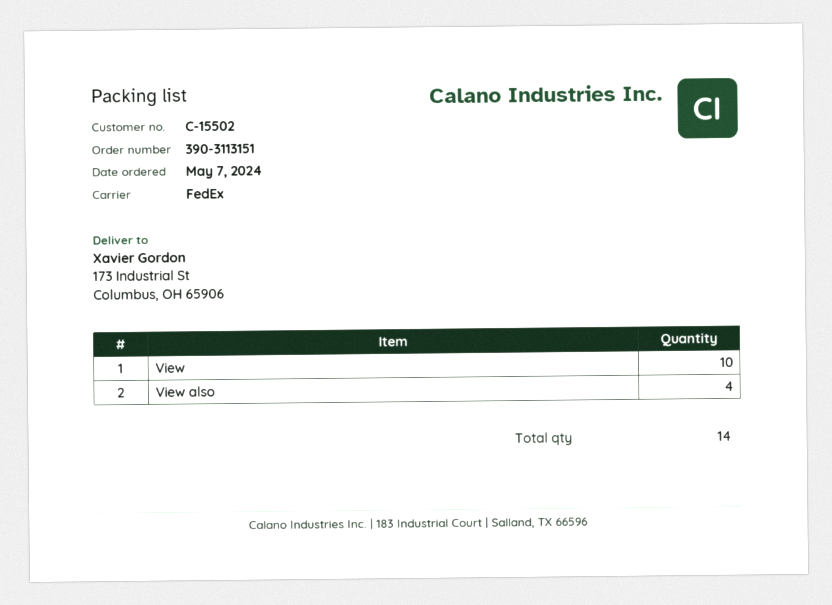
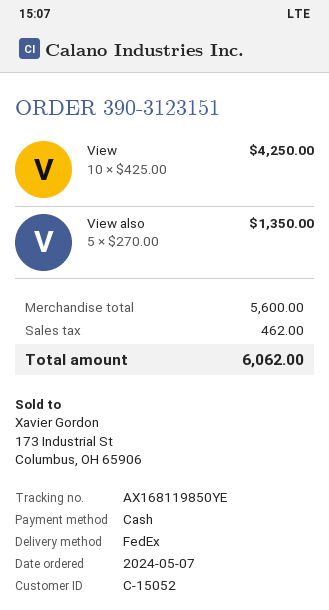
order number: 390-3113151 -> 390-3123151
customer number: C-15502 -> C-15052
View also: 4 -> 5

